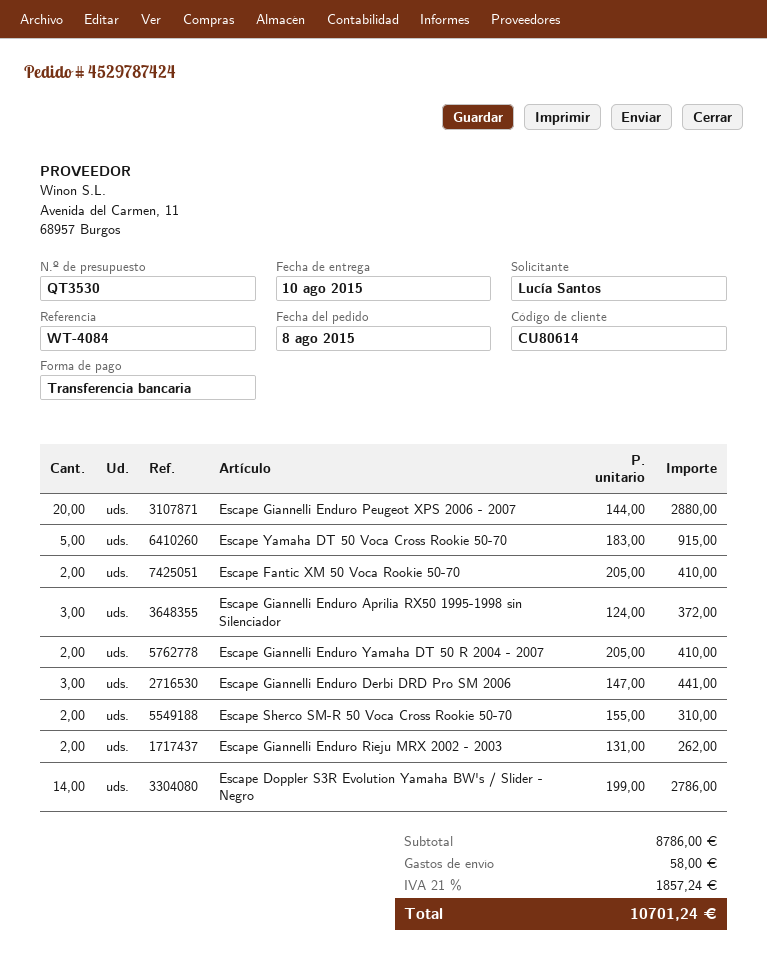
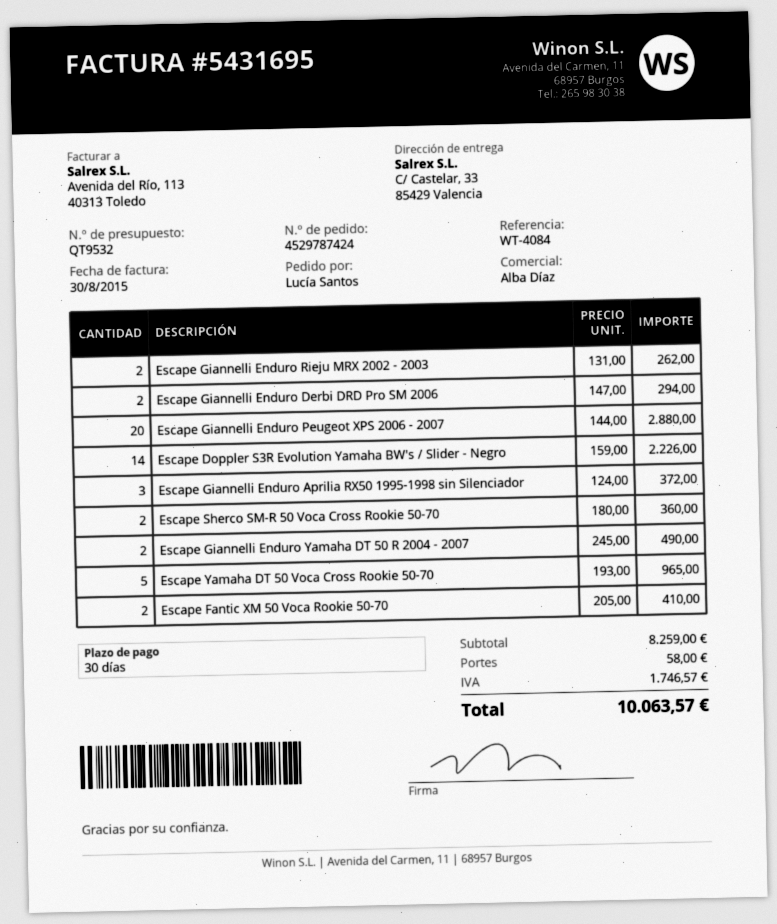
quote number: QT3530 -> QT9532
Escape Yamaha DT 50 Voca Cross Rookie 50-70: 5 x 183.00 = 915.00 -> 5 x 193.00 = 965.00
Escape Giannelli Enduro Yamaha DT 50 R 2004 - 2007: 2 x 205.00 = 410.00 -> 2 x 245.00 = 490.00
Escape Giannelli Enduro Derbi DRD Pro SM 2006: 3 x 147.00 = 441.00 -> 2 x 147.00 = 294.00
Escape Sherco SM-R 50 Voca Cross Rookie 50-70: 2 x 155.00 = 310.00 -> 2 x 180.00 = 360.00
Escape Doppler S3R Evolution Yamaha BW's / Slider - Negro: 14 x 199.00 = 2786.00 -> 14 x 159.00 = 2226.00
subtotal: 8786.00 -> 8259.00
tax: 1857.24 -> 1746.57
total: 10701.24 -> 10063.57

